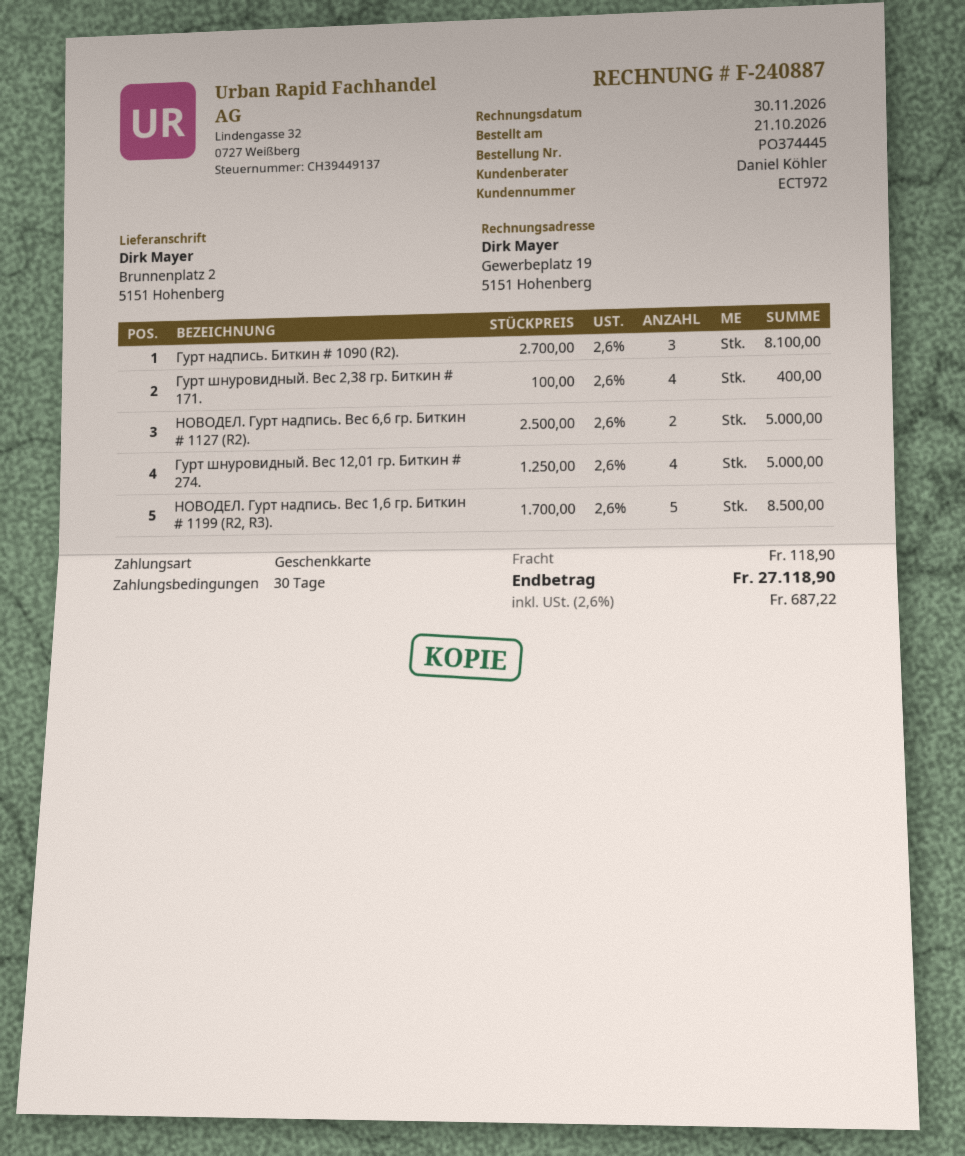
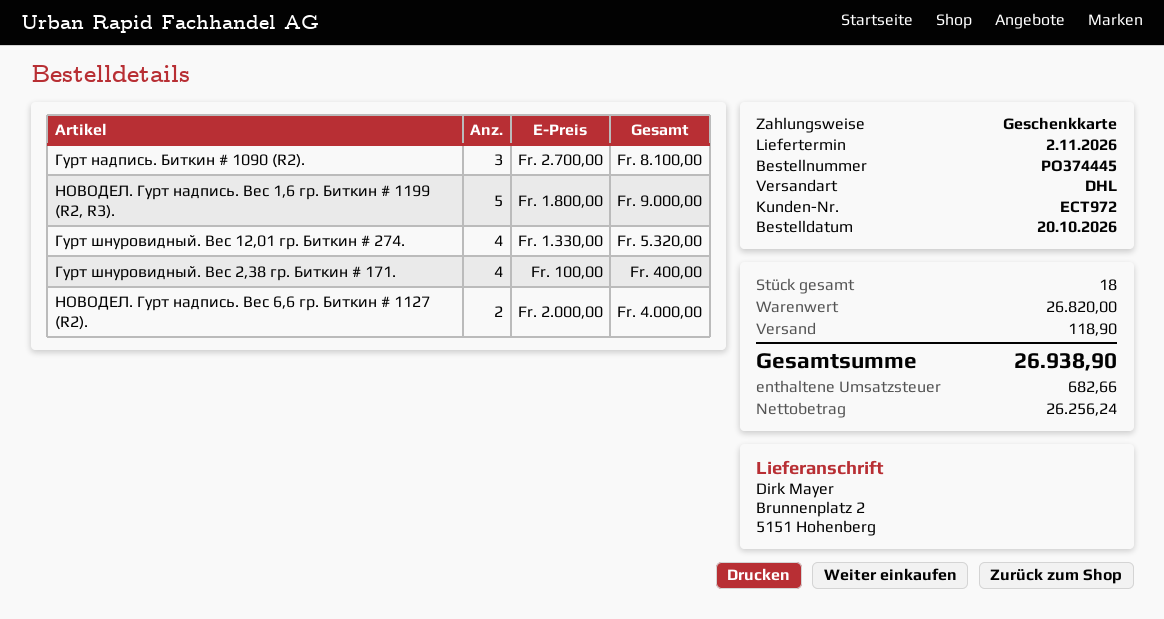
order date: 2026-10-21 -> 2026-10-20
НОВОДЕЛ. Гурт надпись. Вес 6,6 гр. Биткин # 1127 (R2).: 2 x 2500.00 = 5000.00 -> 2 x 2000.00 = 4000.00
Гурт шнуровидный. Вес 12,01 гр. Биткин # 274.: 4 x 1250.00 = 5000.00 -> 4 x 1330.00 = 5320.00
НОВОДЕЛ. Гурт надпись. Вес 1,6 гр. Биткин # 1199 (R2, R3).: 5 x 1700.00 = 8500.00 -> 5 x 1800.00 = 9000.00
tax: 687.22 -> 682.66
total: 27118.90 -> 26938.90

